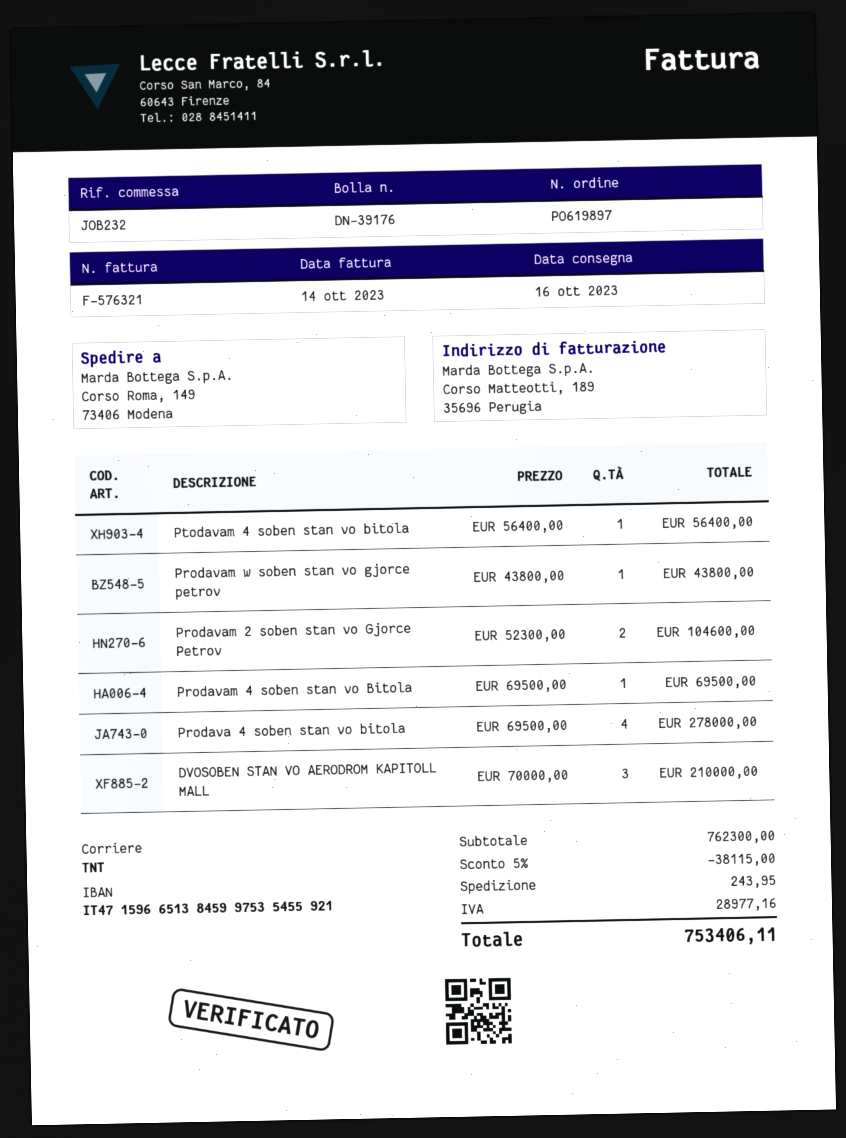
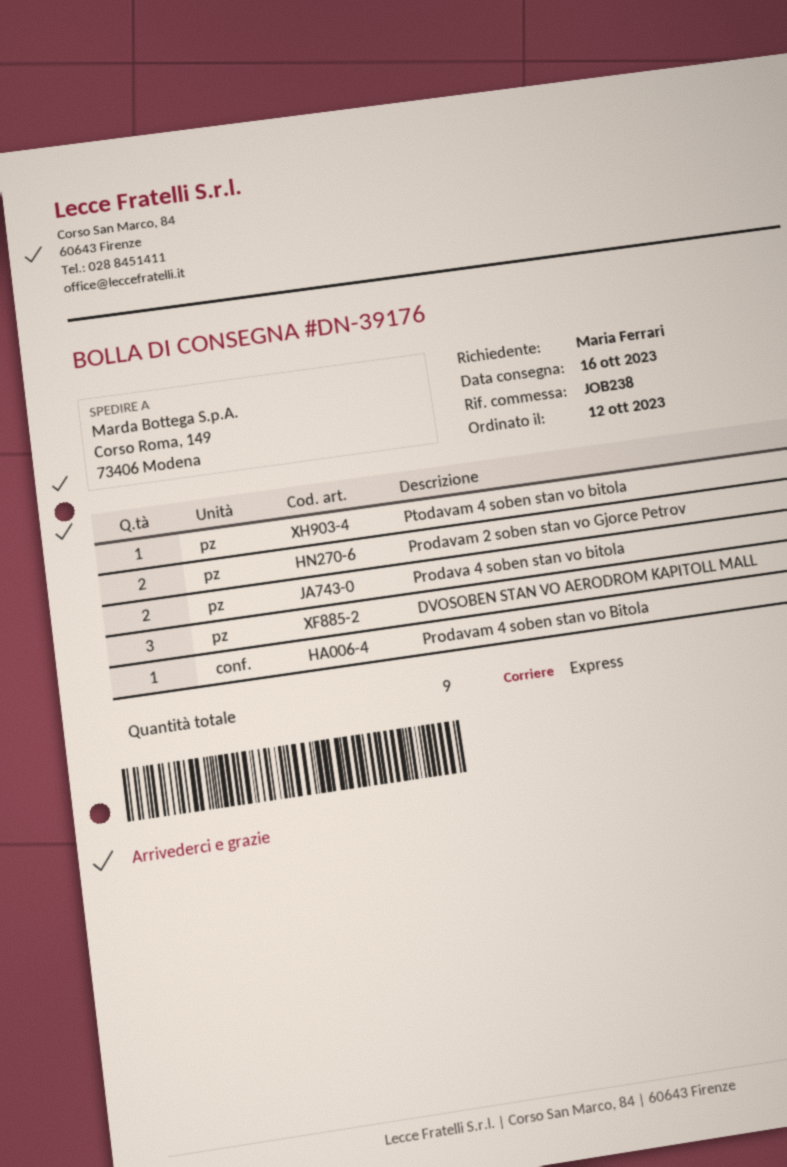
reference: JOB232 -> JOB238
shipping method: TNT -> express
Prodavam w soben stan vo gjorce petrov: 1 -> none
Prodava 4 soben stan vo bitola: 4 -> 2

